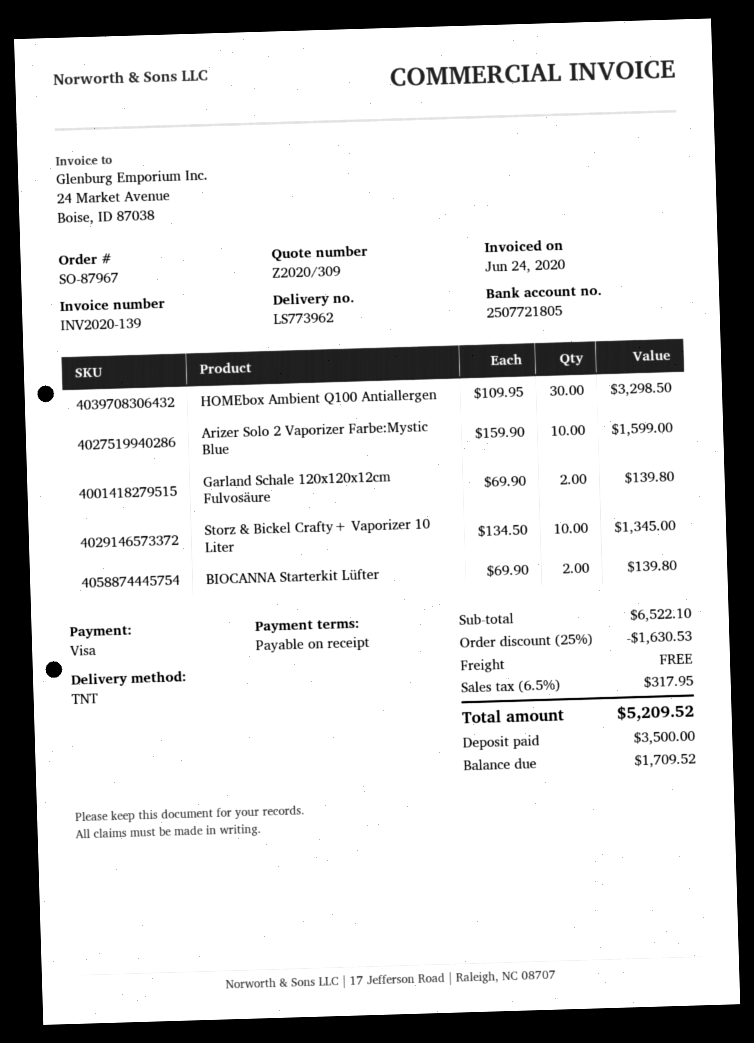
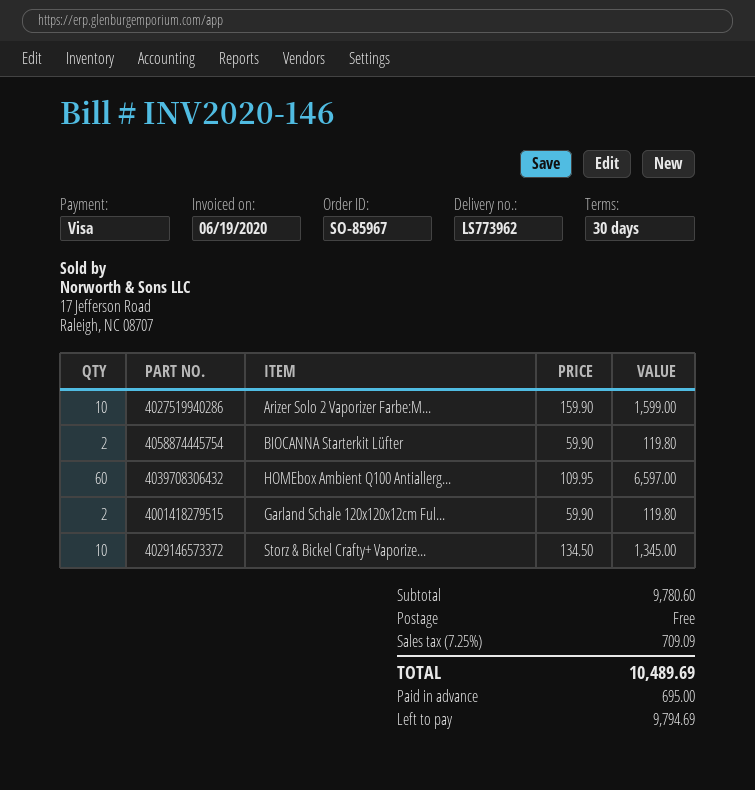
order number: SO-87967 -> SO-85967
invoice number: INV2020-139 -> INV2020-146
invoice date: 2020-06-24 -> 2020-06-19
payment terms: on receipt -> 30 days
HOMEbox Ambient Q100 Antiallergen: 30 x 109.95 = 3298.50 -> 60 x 109.95 = 6597.00
Garland Schale 120x120x12cm Fulvosäure: 2 x 69.90 = 139.80 -> 2 x 59.90 = 119.80
BIOCANNA Starterkit Lüfter: 2 x 69.90 = 139.80 -> 2 x 59.90 = 119.80
subtotal: 6522.10 -> 9780.60
discount: 25% = 1630.53 -> none
tax: 6.5% = 317.95 -> 7.25% = 709.09
total: 5209.52 -> 10489.69
deposit: 3500.00 -> 695.00
balance: 1709.52 -> 9794.69

